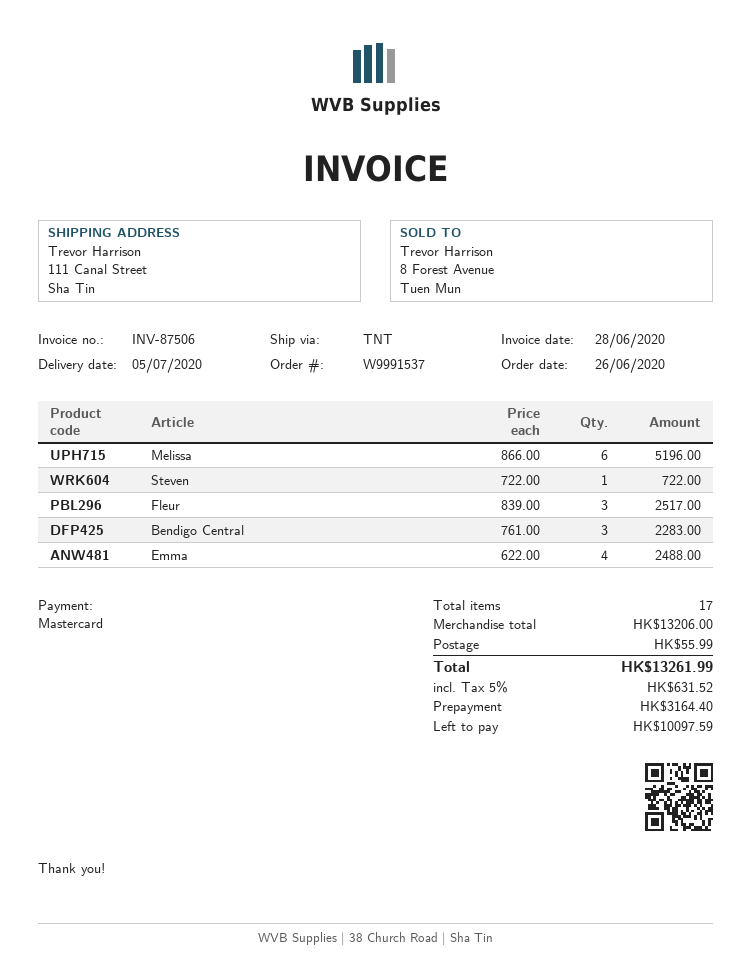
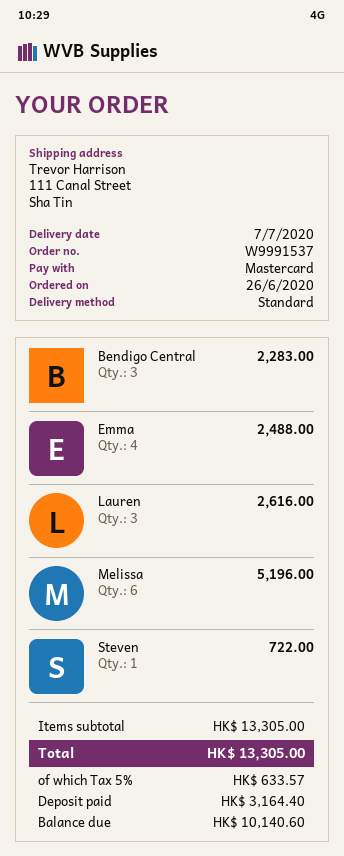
delivery date: 2020-07-05 -> 2020-07-07
shipping method: TNT -> standard
Fleur: 3 for 2517.00 -> none
Lauren: none -> 3 for 2616.00
subtotal: 13206.00 -> 13305.00
shipping: 55.99 -> none
tax: 5% = 631.52 -> 5% = 633.57
total: 13261.99 -> 13305.00
balance: 10097.59 -> 10140.60

